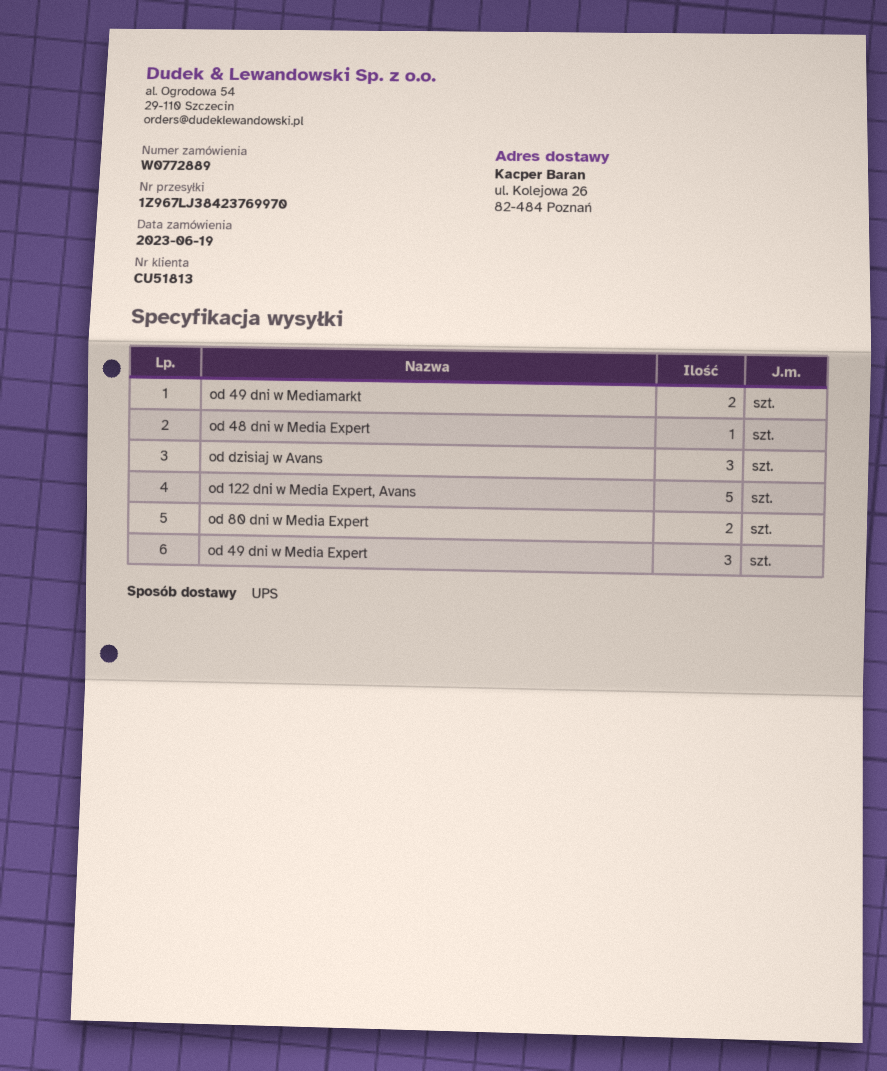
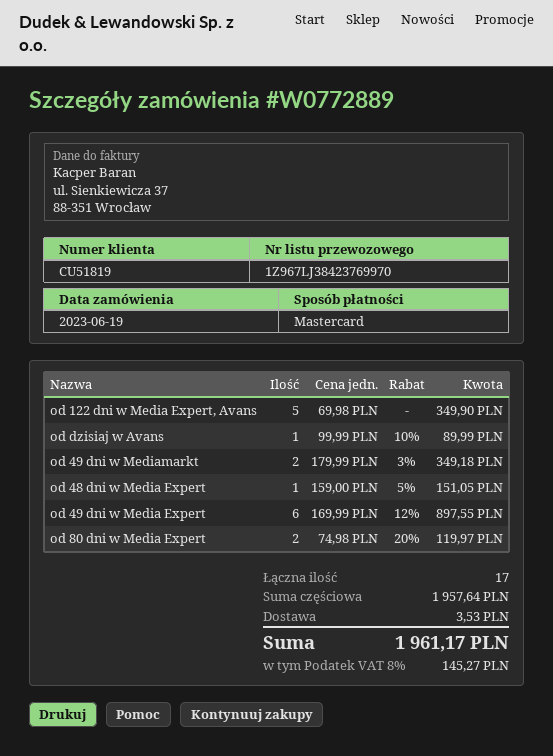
customer number: CU51813 -> CU51819
od dzisiaj w Avans: 3 -> 1
od 49 dni w Media Expert: 3 -> 6

